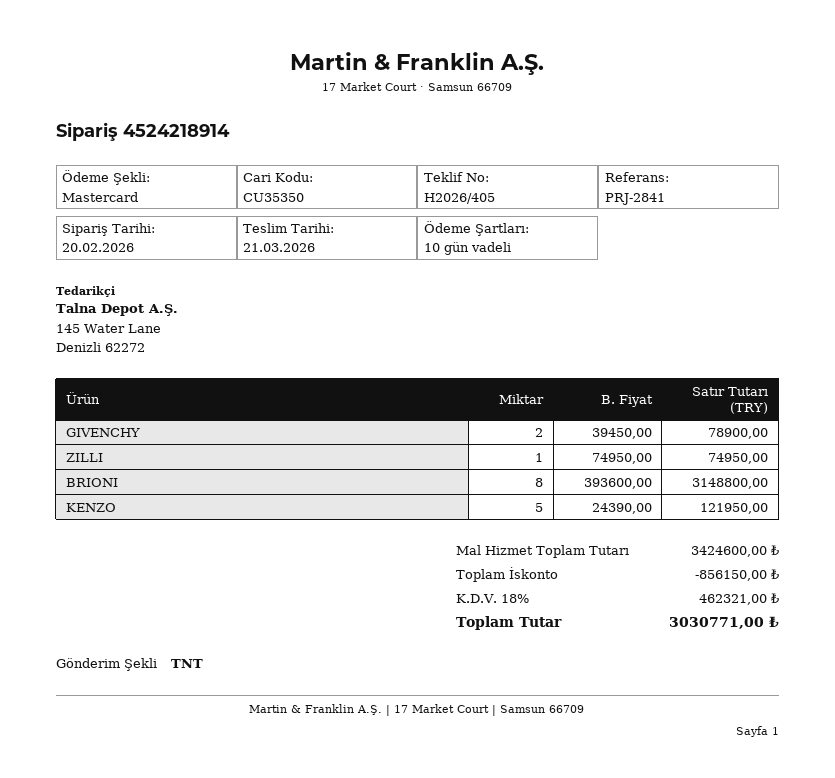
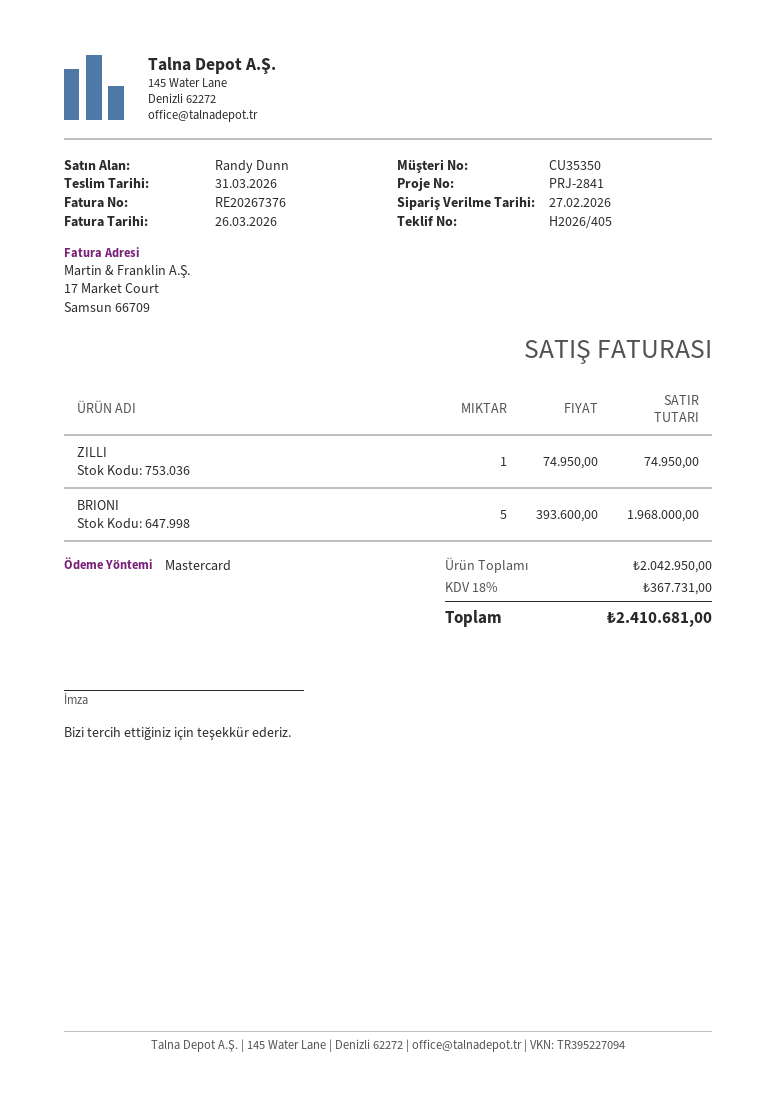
order date: 2026-02-20 -> 2026-02-27
delivery date: 2026-03-21 -> 2026-03-31
GIVENCHY: 2 x 39450.00 = 78900.00 -> none
BRIONI: 8 x 393600.00 = 3148800.00 -> 5 x 393600.00 = 1968000.00
KENZO: 5 x 24390.00 = 121950.00 -> none
subtotal: 3424600.00 -> 2042950.00
discount: 856150.00 -> none
tax: 18% = 462321.00 -> 18% = 367731.00
total: 3030771.00 -> 2410681.00

